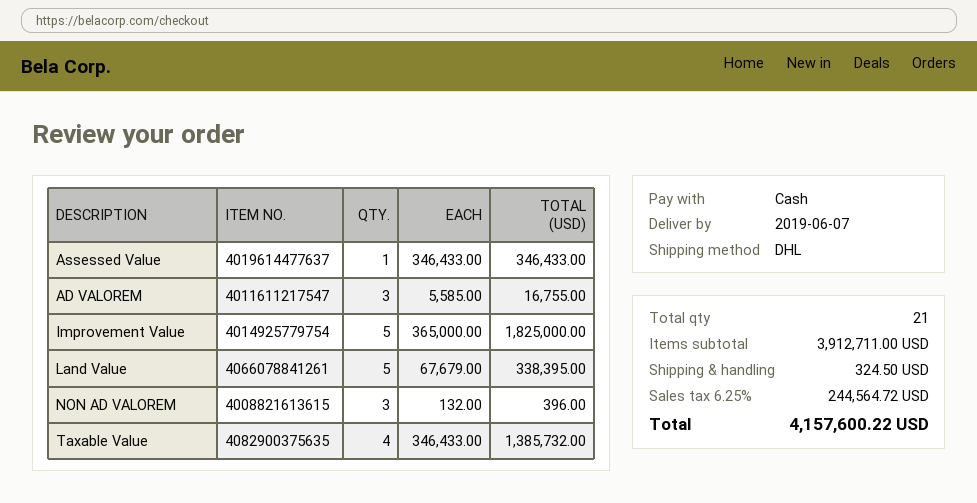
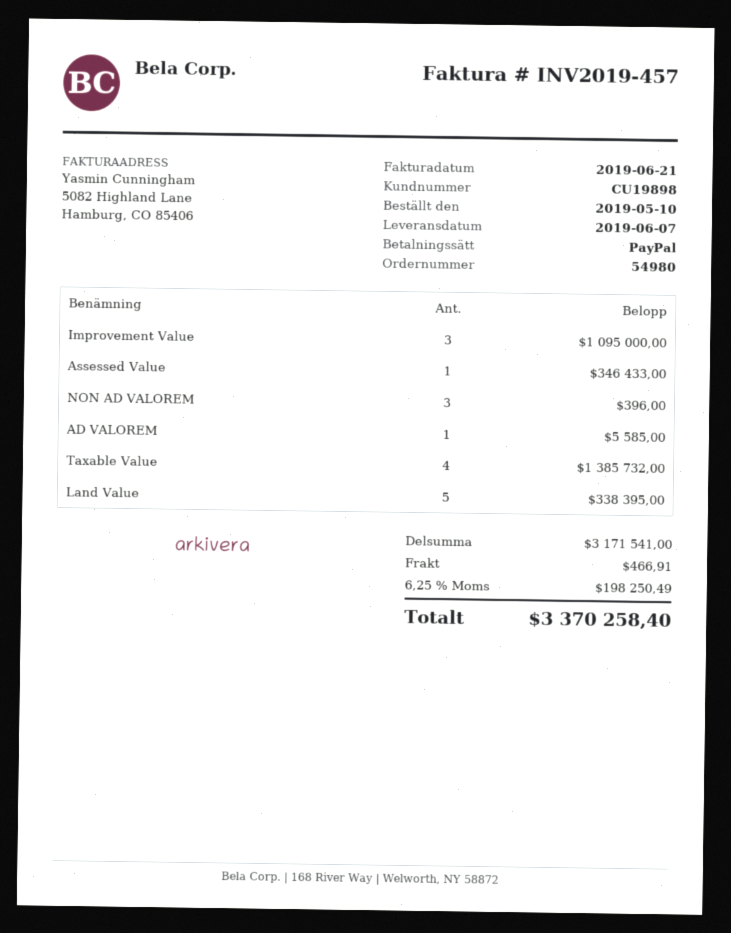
payment method: cash -> PayPal
AD VALOREM: 3 for 16755.00 -> 1 for 5585.00
Improvement Value: 5 for 1825000.00 -> 3 for 1095000.00
subtotal: 3912711.00 -> 3171541.00
shipping: 324.50 -> 466.91
tax: 6.25% = 244564.72 -> 6.25% = 198250.49
total: 4157600.22 -> 3370258.40

